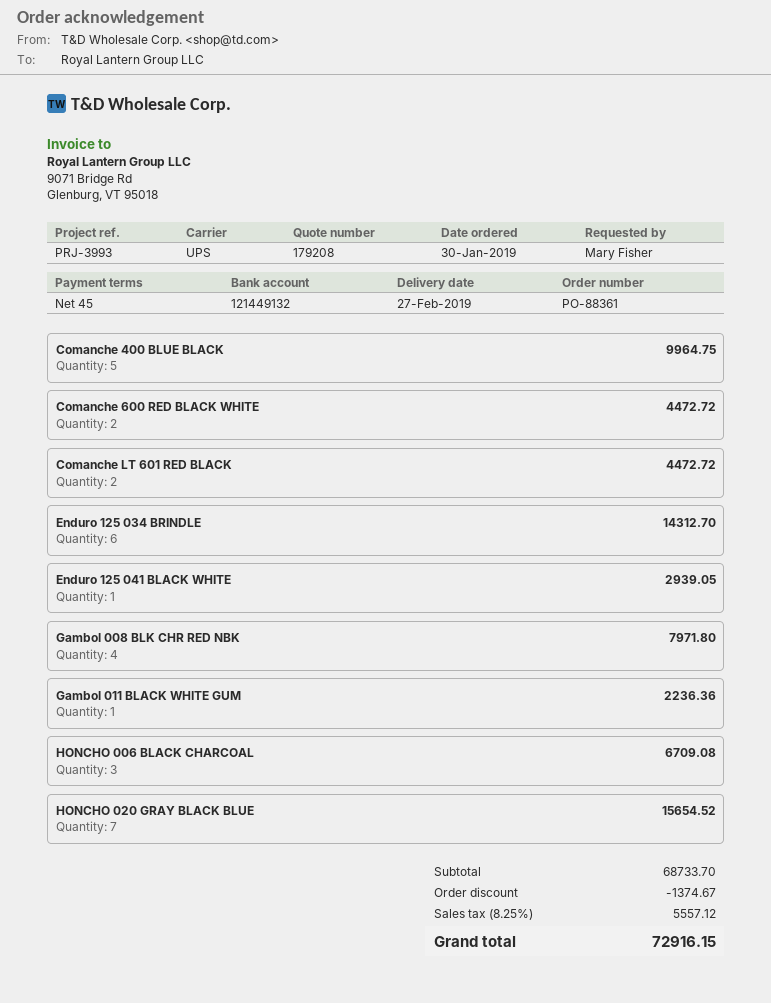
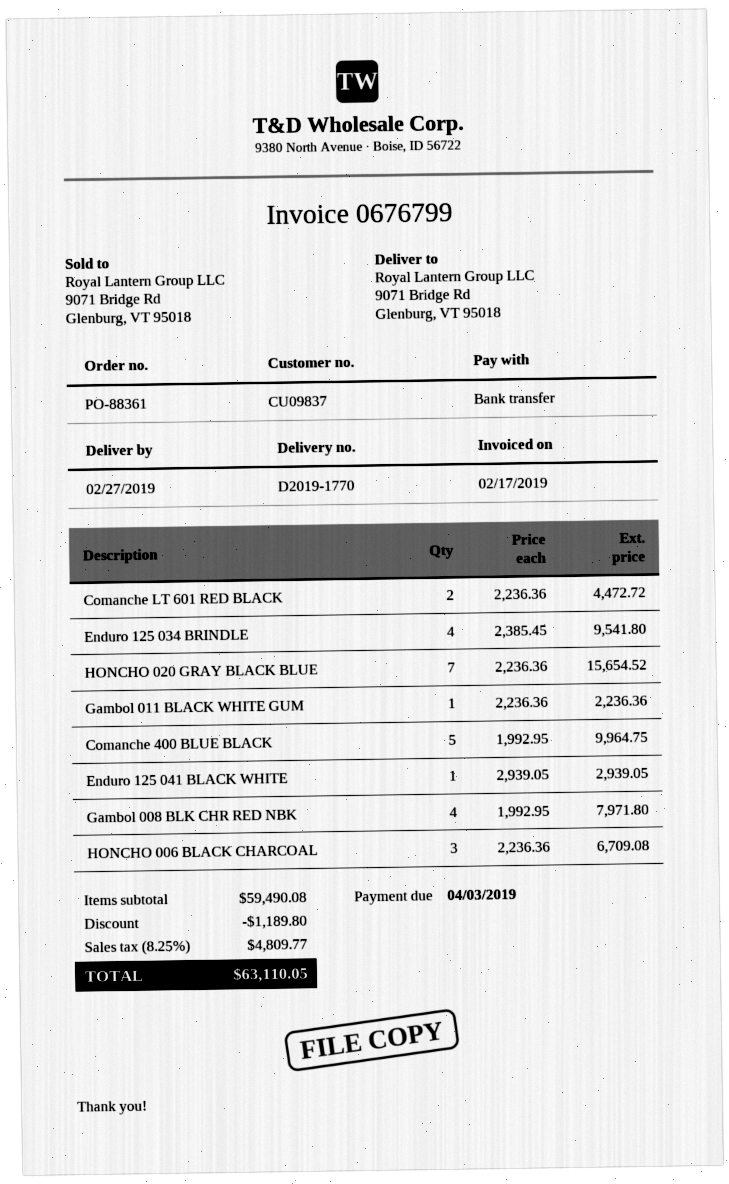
Comanche 600 RED BLACK WHITE: 2 for 4472.72 -> none
Enduro 125 034 BRINDLE: 6 for 14312.70 -> 4 for 9541.80
subtotal: 68733.70 -> 59490.08
discount: 1374.67 -> 1189.80
tax: 8.25% = 5557.12 -> 8.25% = 4809.77
total: 72916.15 -> 63110.05

